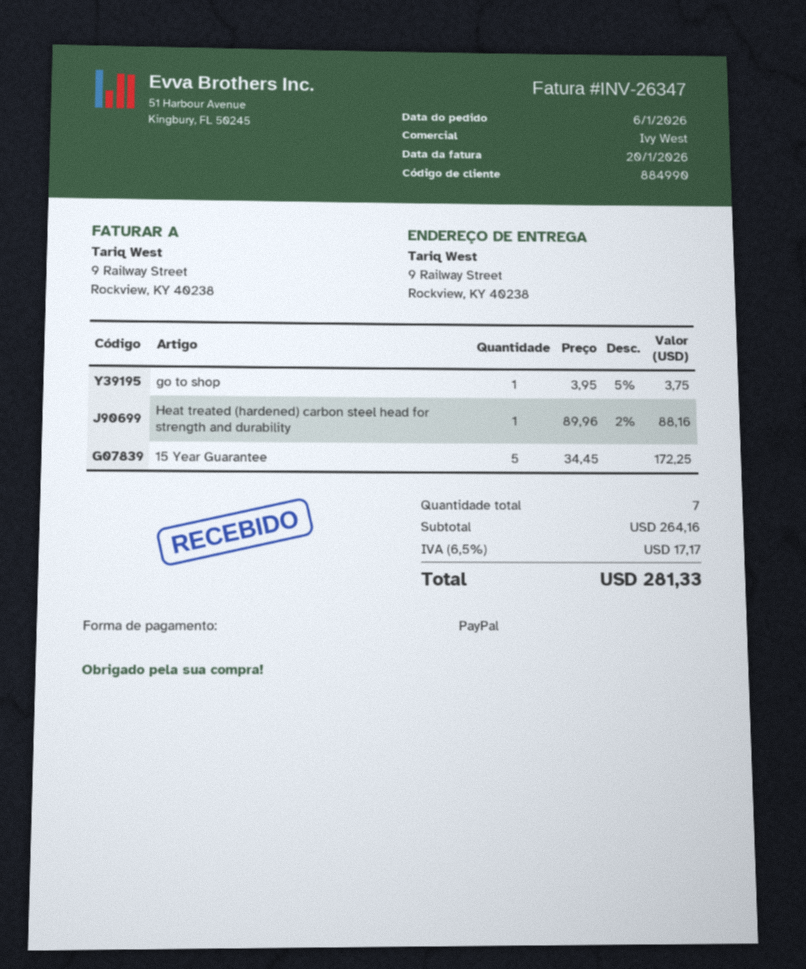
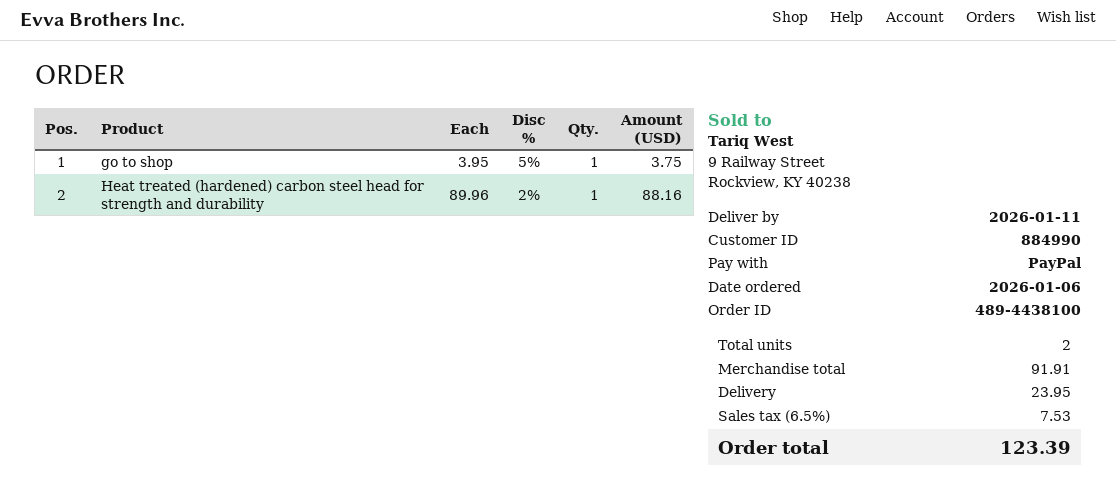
15 Year Guarantee: 5 x 34.45 = 172.25 -> none
total quantity: 7 -> 2
subtotal: 264.16 -> 91.91
shipping: none -> 23.95
tax: 6.5% = 17.17 -> 6.5% = 7.53
total: 281.33 -> 123.39

